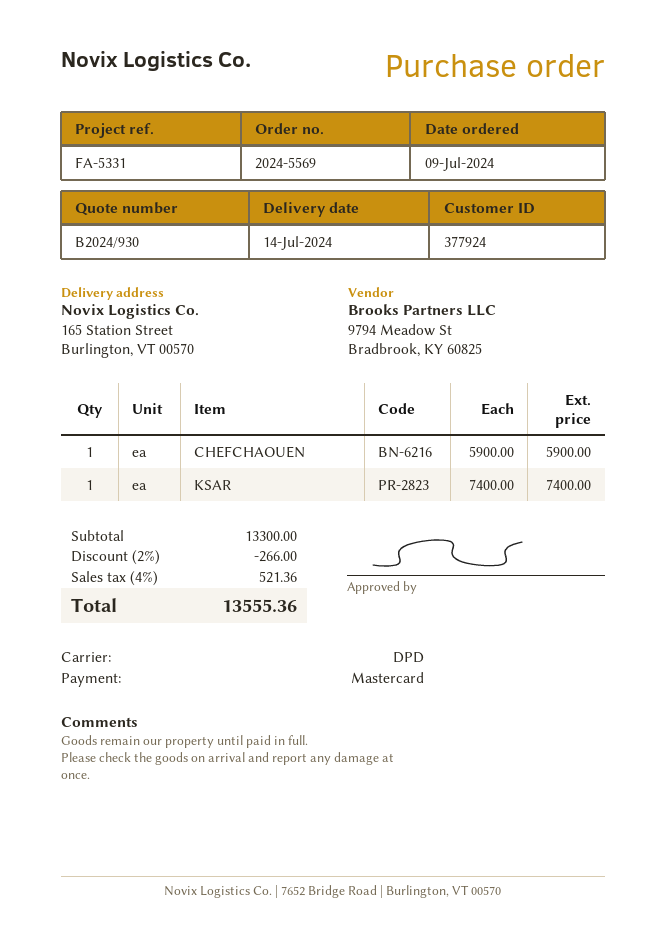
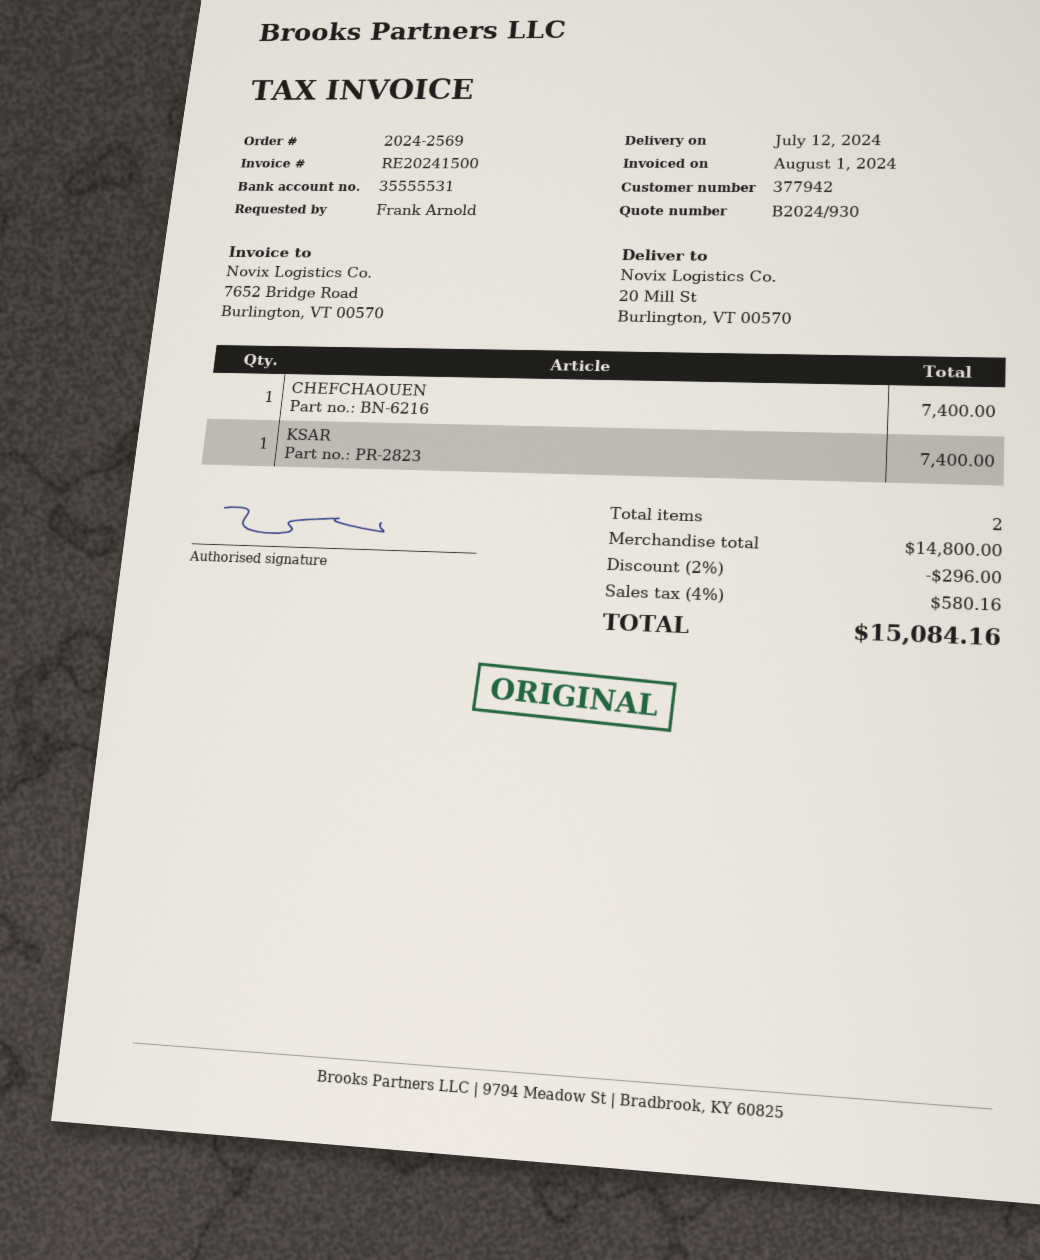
order number: 2024-5569 -> 2024-2569
delivery date: 2024-07-14 -> 2024-07-12
customer number: 377924 -> 377942
ship to: 165 Station Street, Burlington, VT 00570 -> 20 Mill St, Burlington, VT 00570
CHEFCHAOUEN: 1 for 5900.00 -> 1 for 7400.00
subtotal: 13300.00 -> 14800.00
discount: 2% = 266.00 -> 2% = 296.00
tax: 4% = 521.36 -> 4% = 580.16
total: 13555.36 -> 15084.16

